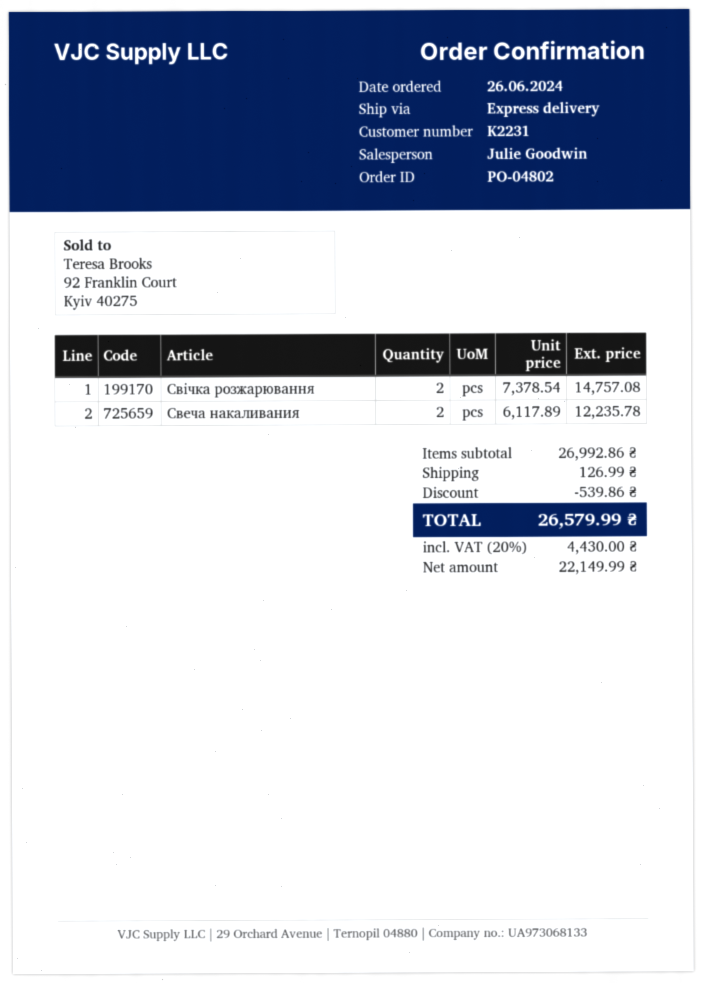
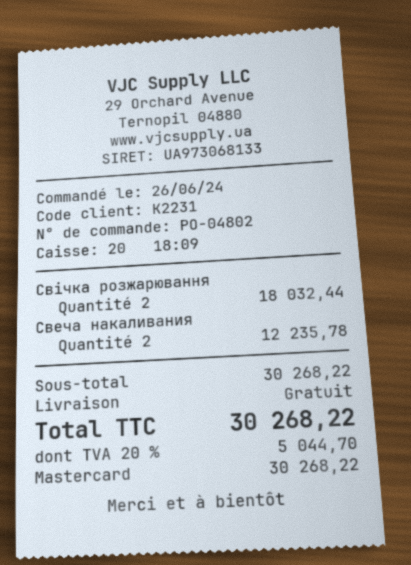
Свічка розжарювання: 2 for 14757.08 -> 2 for 18032.44
subtotal: 26992.86 -> 30268.22
discount: 539.86 -> none
shipping: 126.99 -> 0.00
tax: 20% = 4430.00 -> 20% = 5044.70
total: 26579.99 -> 30268.22

